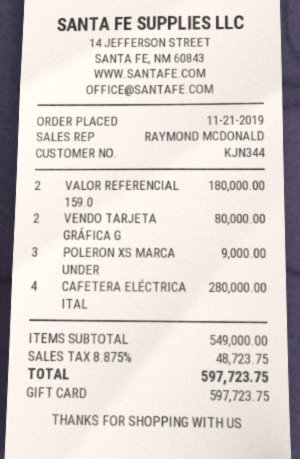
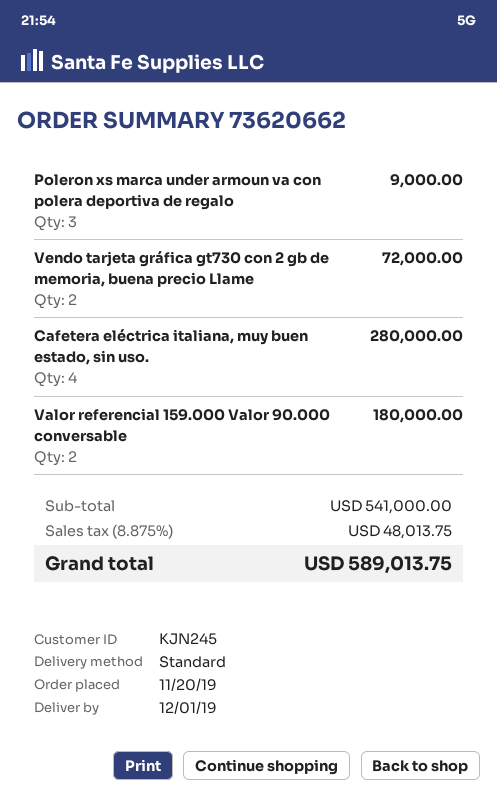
order date: 2019-11-21 -> 2019-11-20
customer number: KJN344 -> KJN245
VENDO TARJETA GRÁFICA G: 2 for 80000.00 -> 2 for 72000.00
subtotal: 549000.00 -> 541000.00
tax: 8.875% = 48723.75 -> 8.875% = 48013.75
total: 597723.75 -> 589013.75

